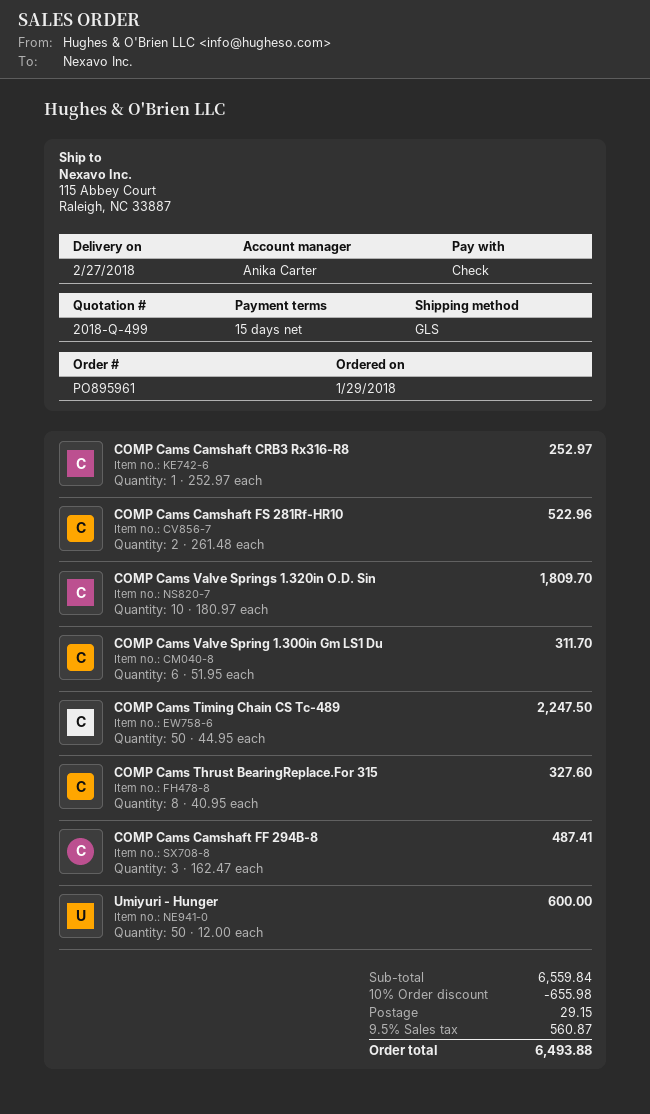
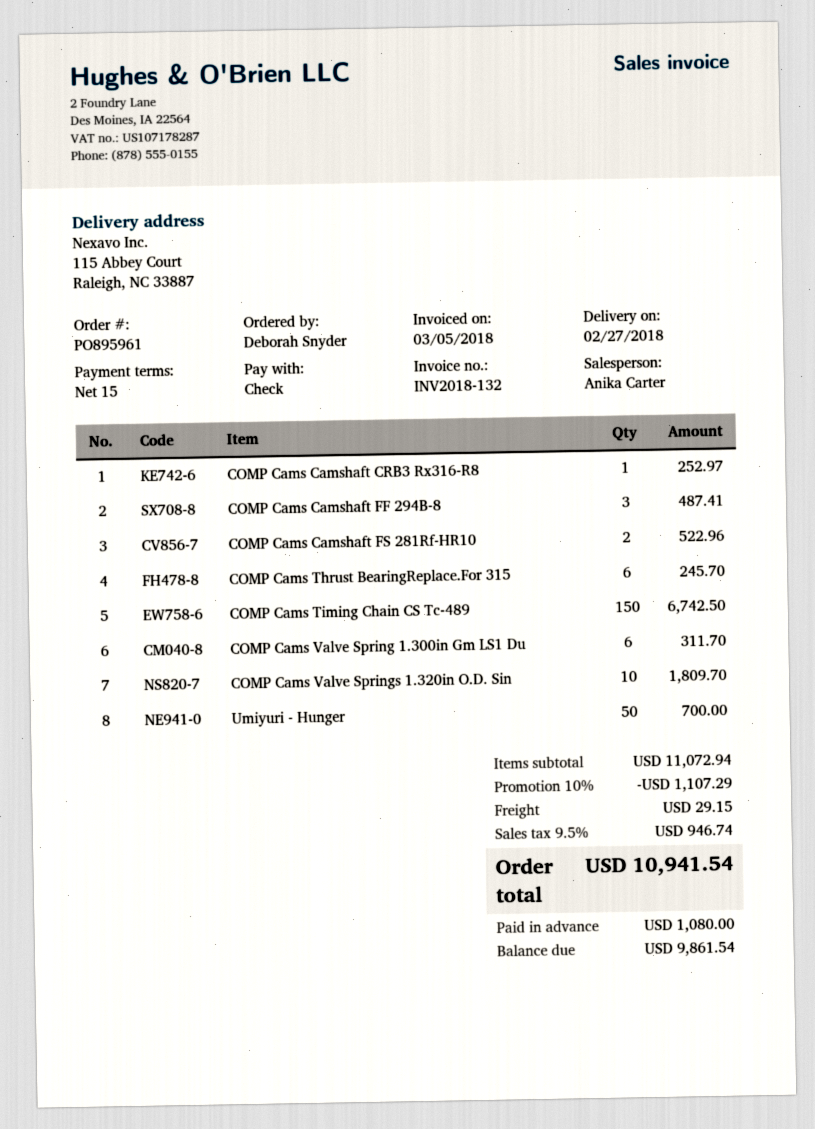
COMP Cams Timing Chain CS Tc-489: 50 for 2247.50 -> 150 for 6742.50
COMP Cams Thrust BearingReplace.For 315: 8 for 327.60 -> 6 for 245.70
Umiyuri - Hunger: 50 for 600.00 -> 50 for 700.00
subtotal: 6559.84 -> 11072.94
discount: 10% = 655.98 -> 10% = 1107.29
tax: 9.5% = 560.87 -> 9.5% = 946.74
total: 6493.88 -> 10941.54

